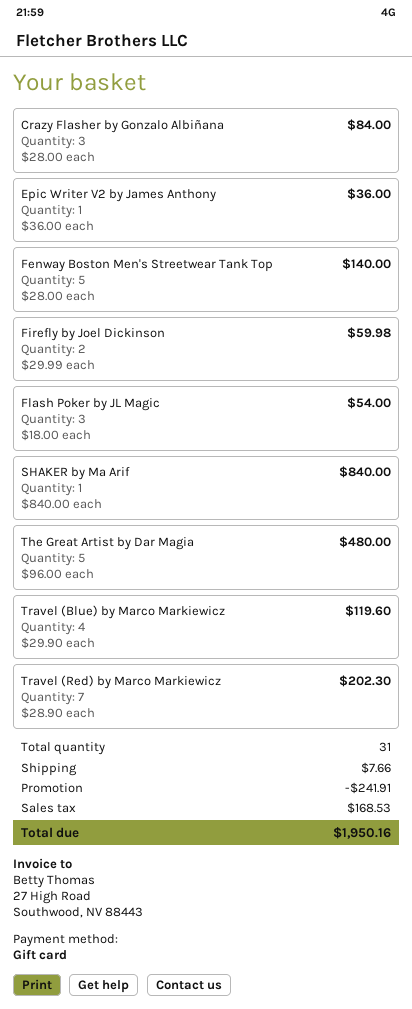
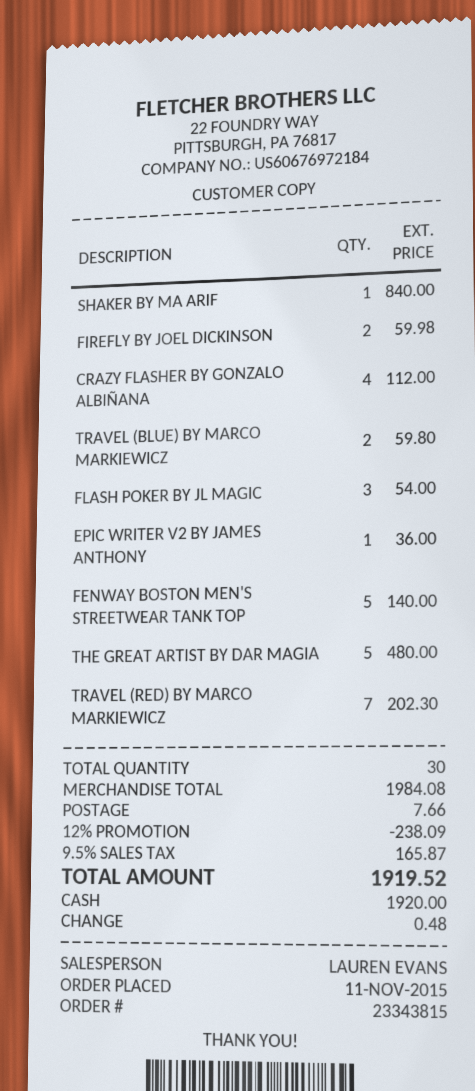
payment method: gift card -> cash
Crazy Flasher by Gonzalo Albiñana: 3 for 84.00 -> 4 for 112.00
Travel (Blue) by Marco Markiewicz: 4 for 119.60 -> 2 for 59.80
total quantity: 31 -> 30
discount: 241.91 -> 238.09
tax: 168.53 -> 165.87
total: 1950.16 -> 1919.52

